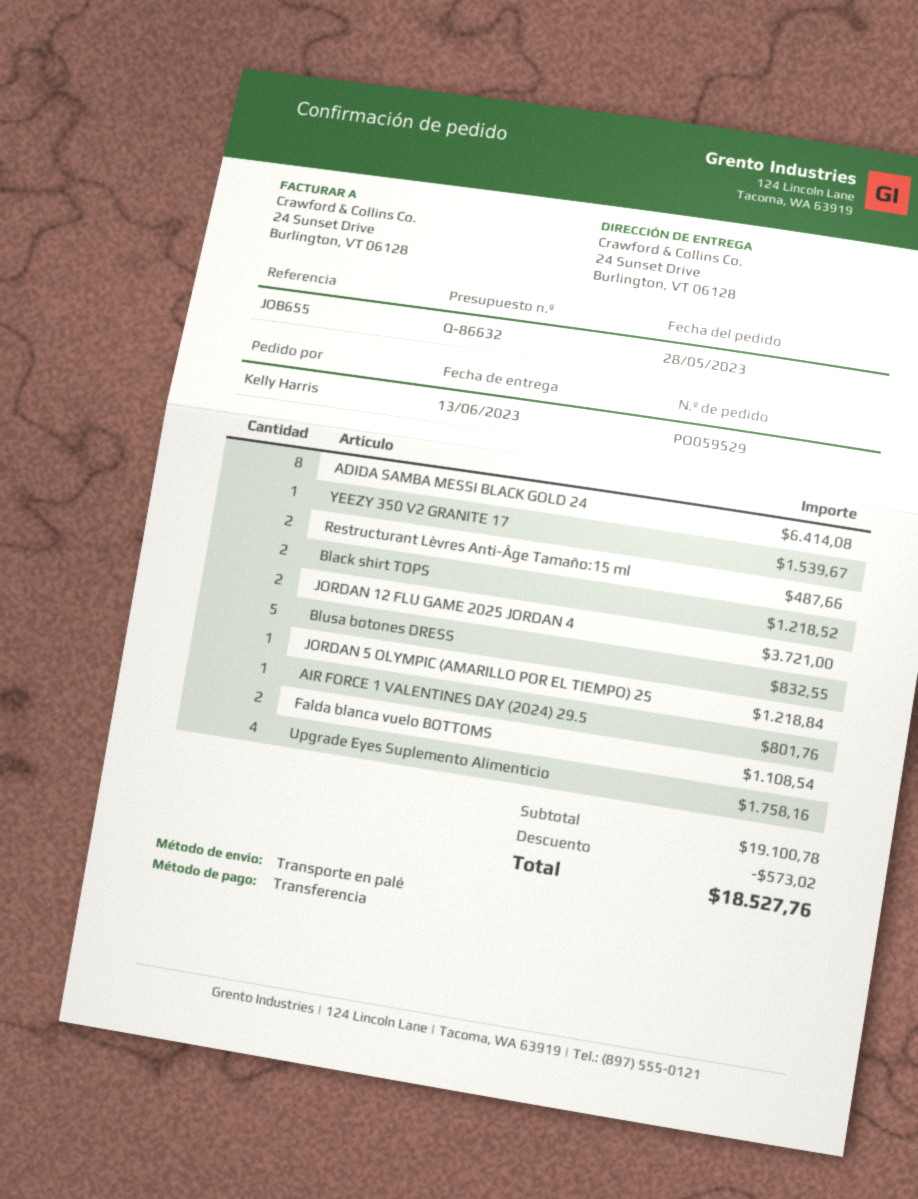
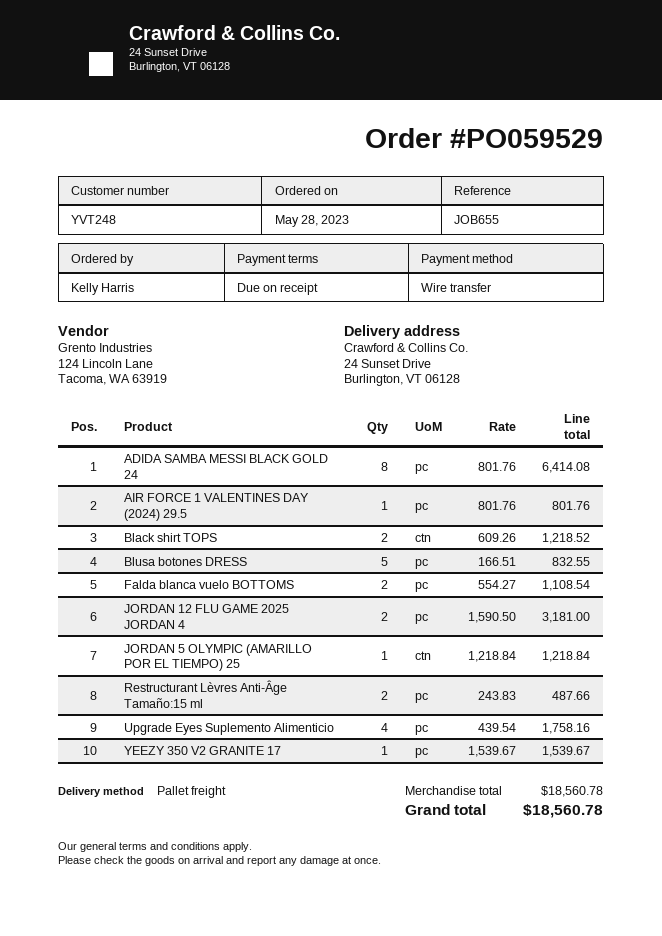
JORDAN 12 FLU GAME 2025 JORDAN 4: 2 for 3721.00 -> 2 for 3181.00
subtotal: 19100.78 -> 18560.78
discount: 573.02 -> none
total: 18527.76 -> 18560.78

